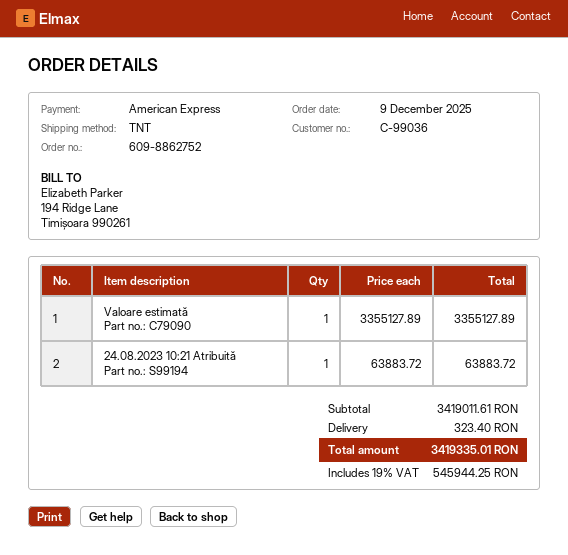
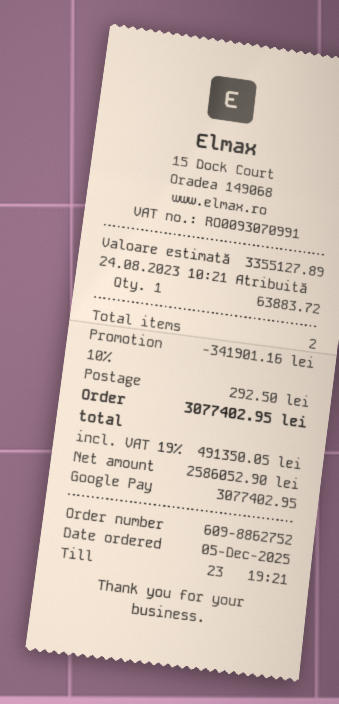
order date: 2025-12-09 -> 2025-12-05
payment method: American Express -> Google Pay
discount: none -> 10% = 341901.16
shipping: 323.40 -> 292.50
tax: 19% = 545944.25 -> 19% = 491350.05
total: 3419335.01 -> 3077402.95

